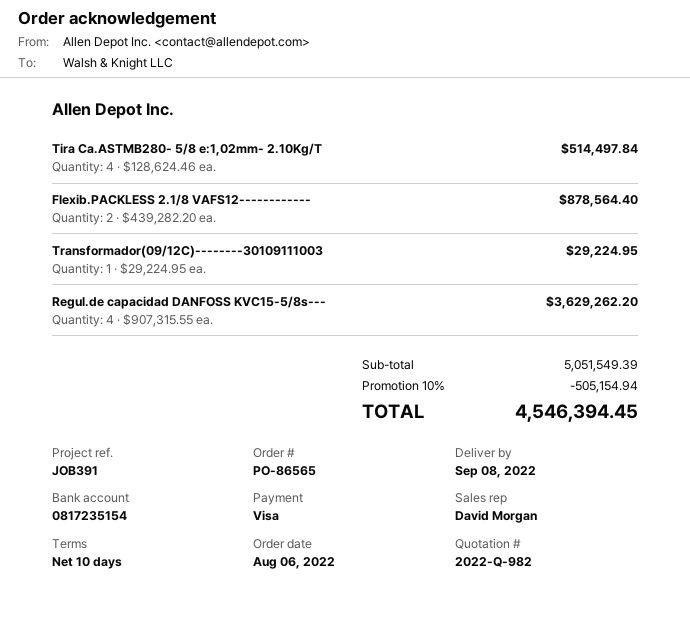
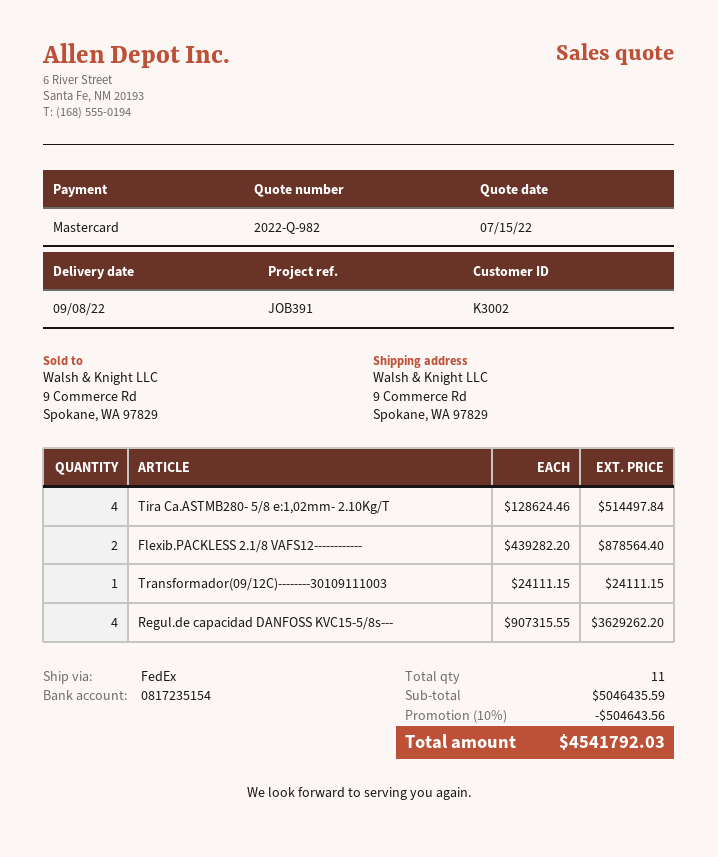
payment method: Visa -> Mastercard
Transformador(09/12C)--------30109111003: 1 x 29224.95 = 29224.95 -> 1 x 24111.15 = 24111.15
subtotal: 5051549.39 -> 5046435.59
discount: 10% = 505154.94 -> 10% = 504643.56
total: 4546394.45 -> 4541792.03

